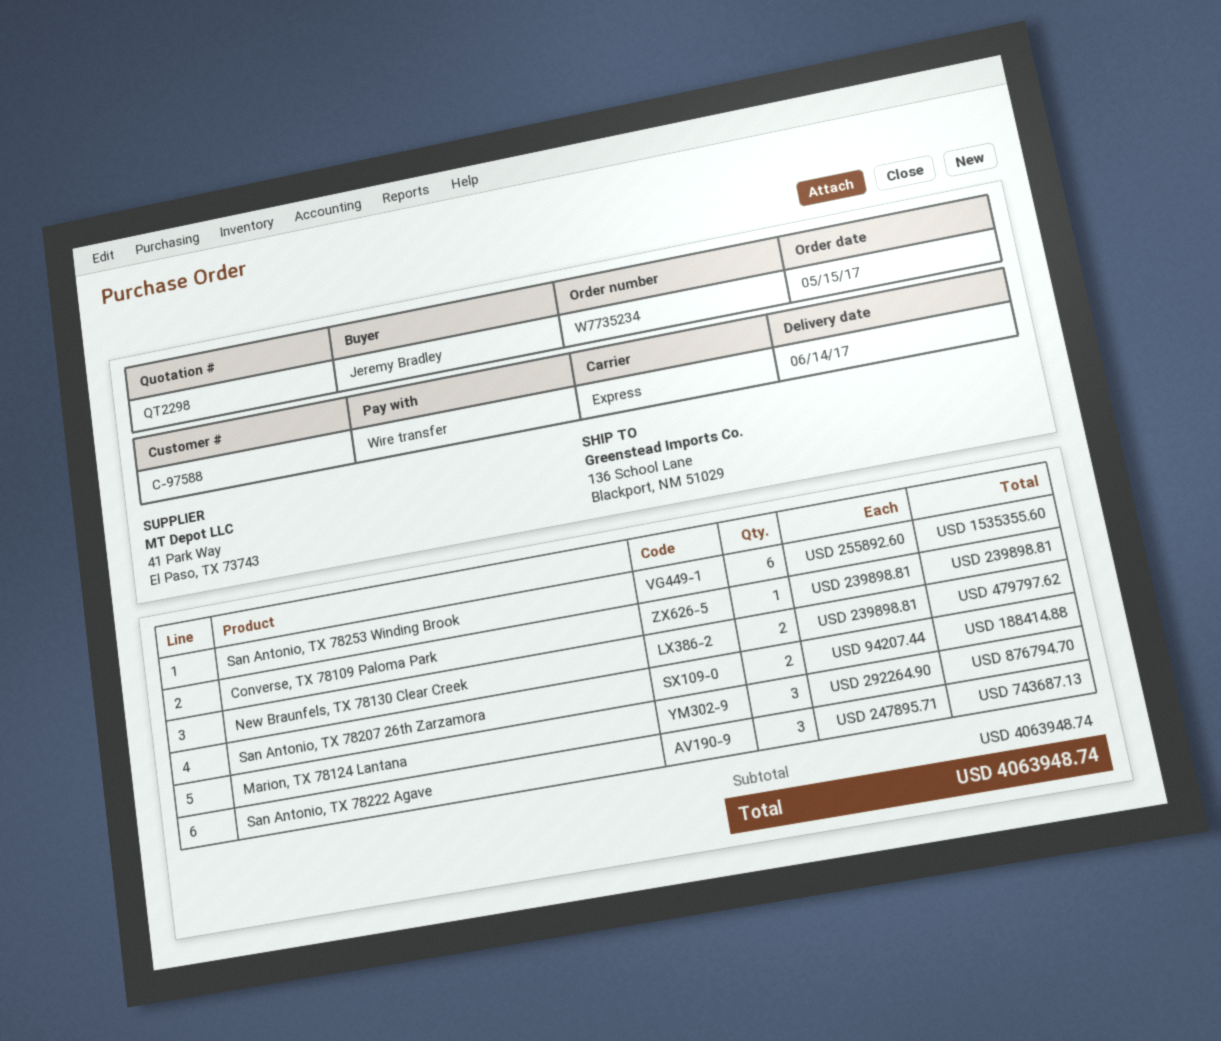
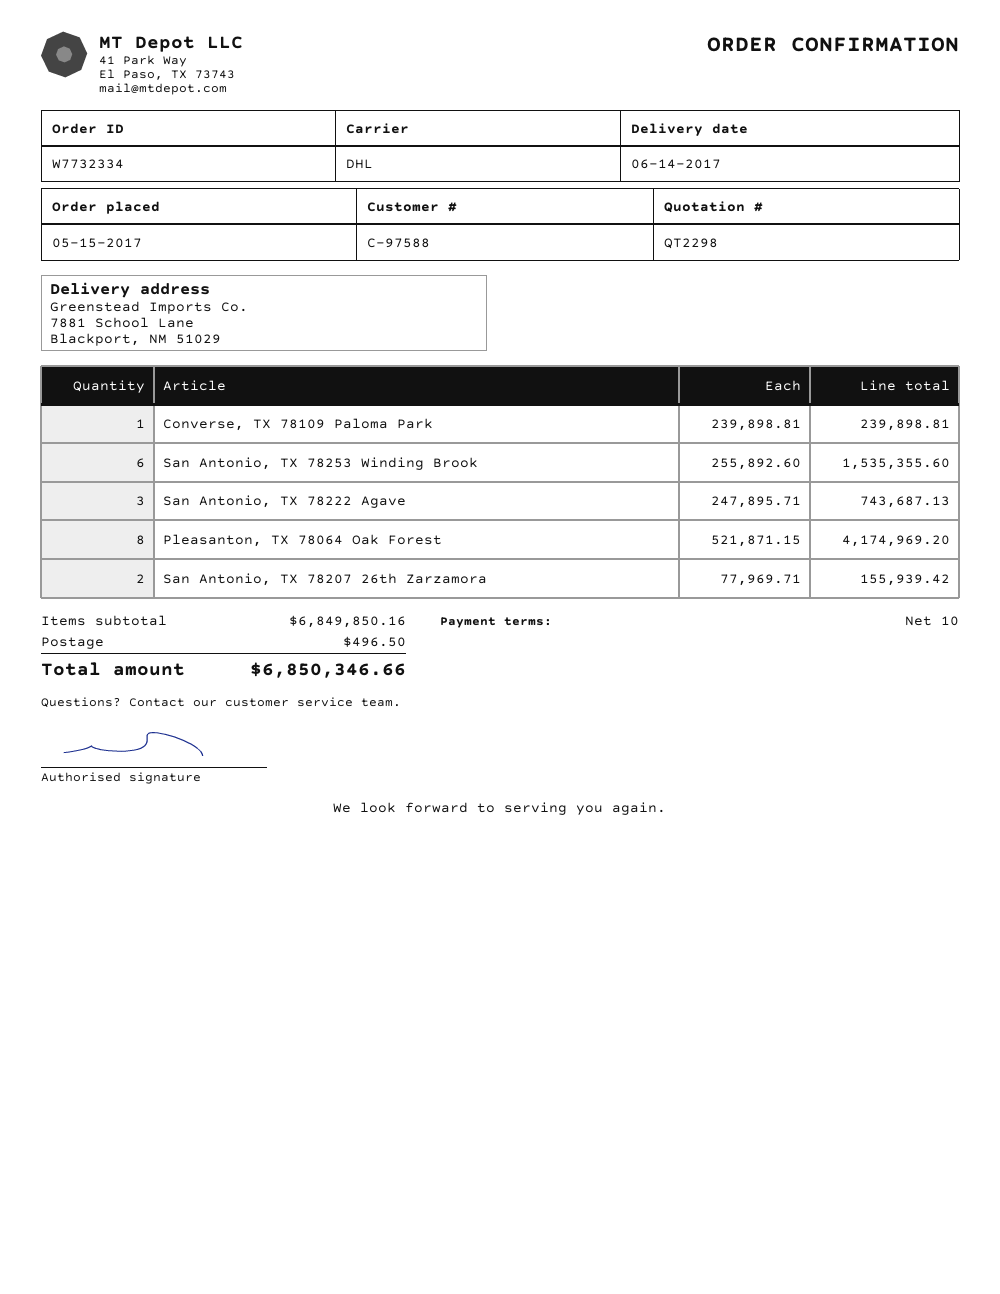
order number: W7735234 -> W7732334
shipping method: express -> DHL
ship to: 136 School Lane, Blackport, NM 51029 -> 7881 School Lane, Blackport, NM 51029
New Braunfels, TX 78130 Clear Creek: 2 x 239898.81 = 479797.62 -> none
San Antonio, TX 78207 26th Zarzamora: 2 x 94207.44 = 188414.88 -> 2 x 77969.71 = 155939.42
Marion, TX 78124 Lantana: 3 x 292264.90 = 876794.70 -> none
Pleasanton, TX 78064 Oak Forest: none -> 8 x 521871.15 = 4174969.20
subtotal: 4063948.74 -> 6849850.16
shipping: none -> 496.50
total: 4063948.74 -> 6850346.66

